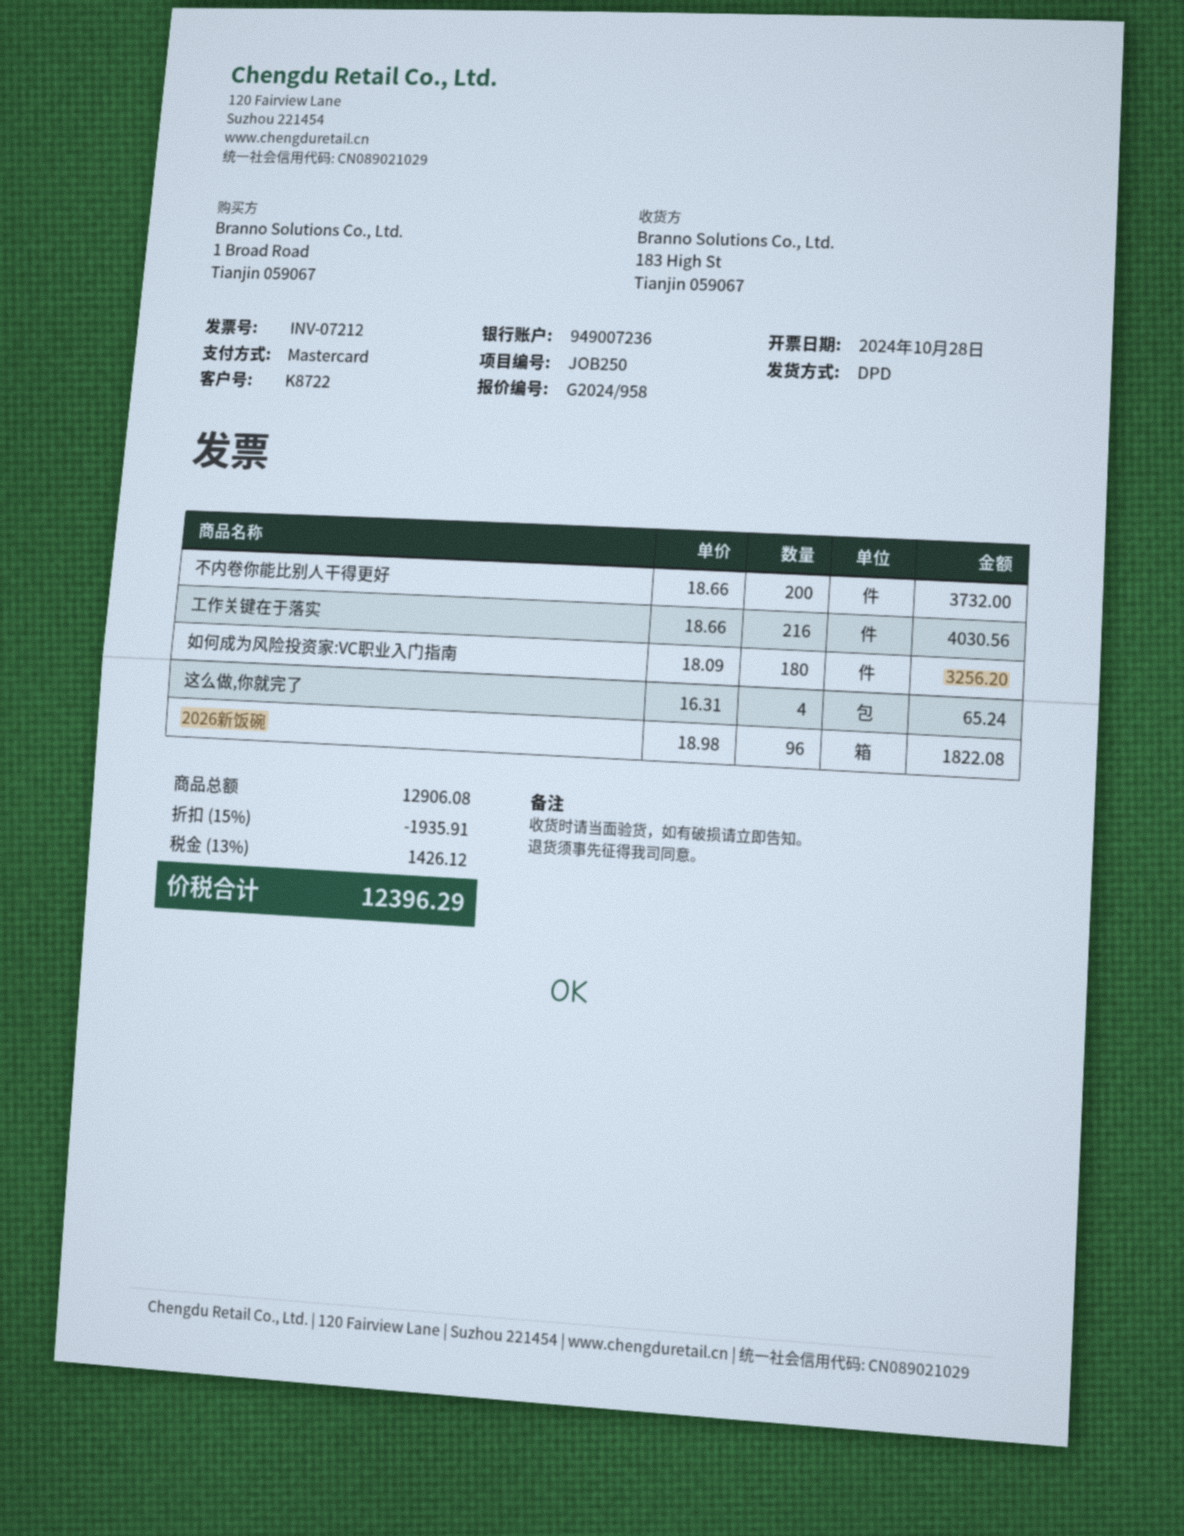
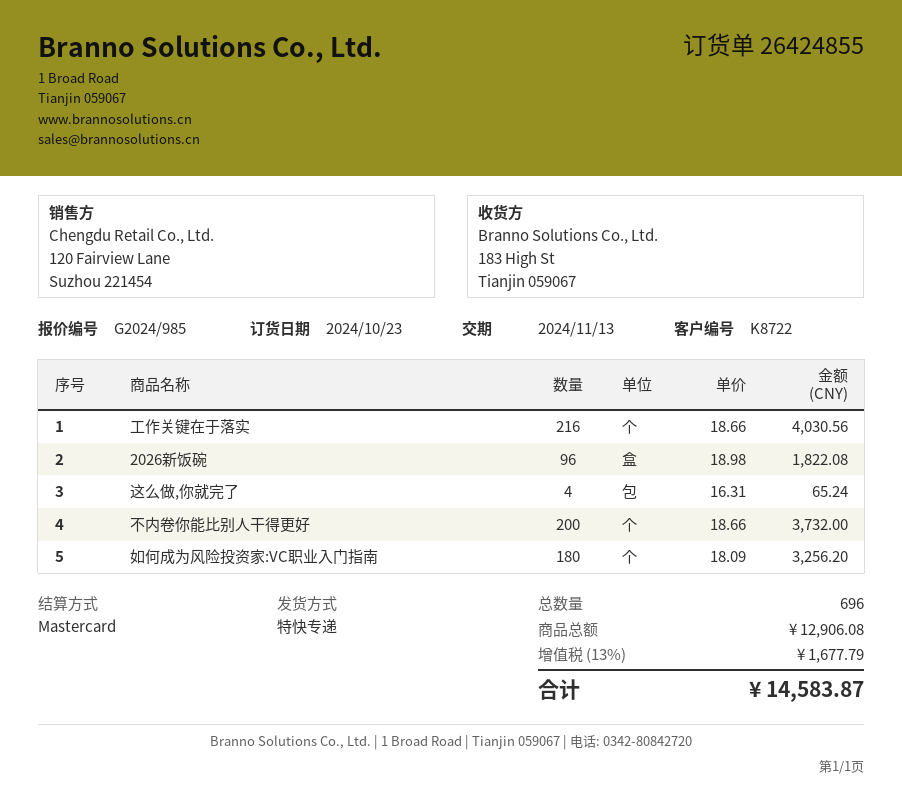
quote number: G2024/958 -> G2024/985
shipping method: DPD -> express
discount: 15% = 1935.91 -> none
tax: 13% = 1426.12 -> 13% = 1677.79
total: 12396.29 -> 14583.87

